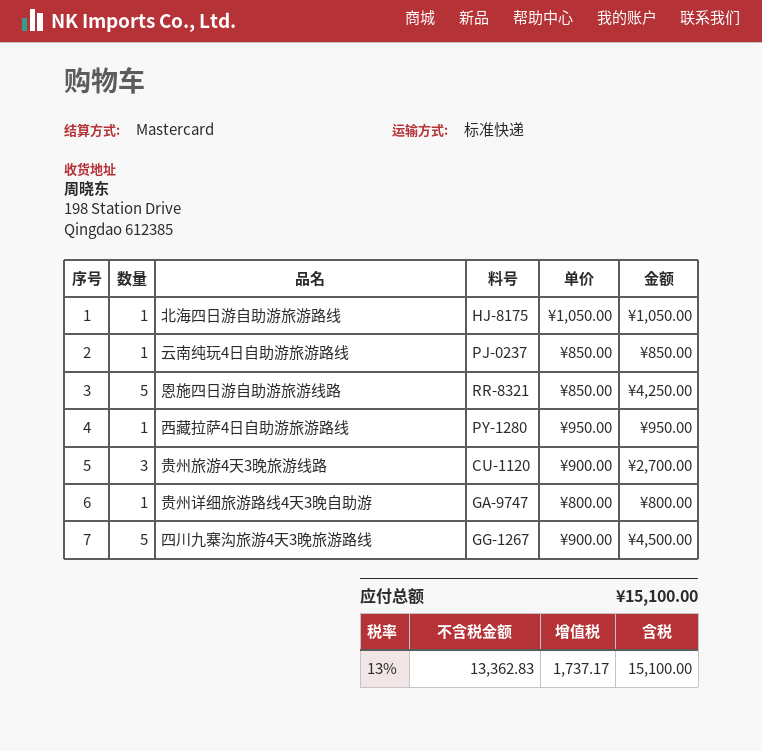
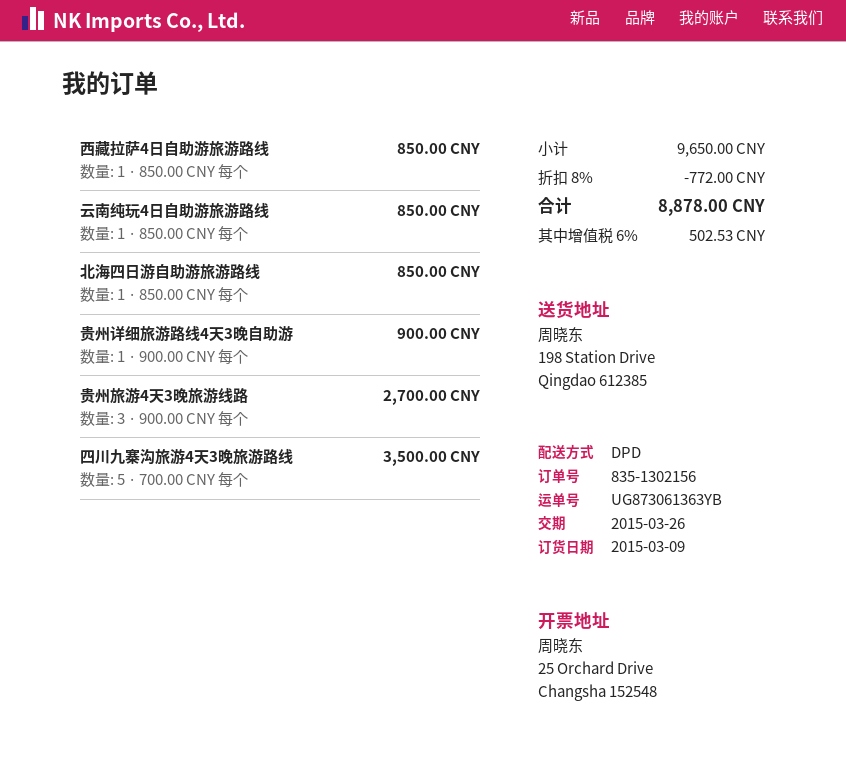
shipping method: standard -> DPD
北海四日游自助游旅游路线: 1 x 1050.00 = 1050.00 -> 1 x 850.00 = 850.00
恩施四日游自助游旅游线路: 5 x 850.00 = 4250.00 -> none
西藏拉萨4日自助游旅游路线: 1 x 950.00 = 950.00 -> 1 x 850.00 = 850.00
贵州详细旅游路线4天3晚自助游: 1 x 800.00 = 800.00 -> 1 x 900.00 = 900.00
四川九寨沟旅游4天3晚旅游路线: 5 x 900.00 = 4500.00 -> 5 x 700.00 = 3500.00
discount: none -> 8% = 772.00
tax: 13% = 1737.17 -> 6% = 502.53
total: 15100.00 -> 8878.00

